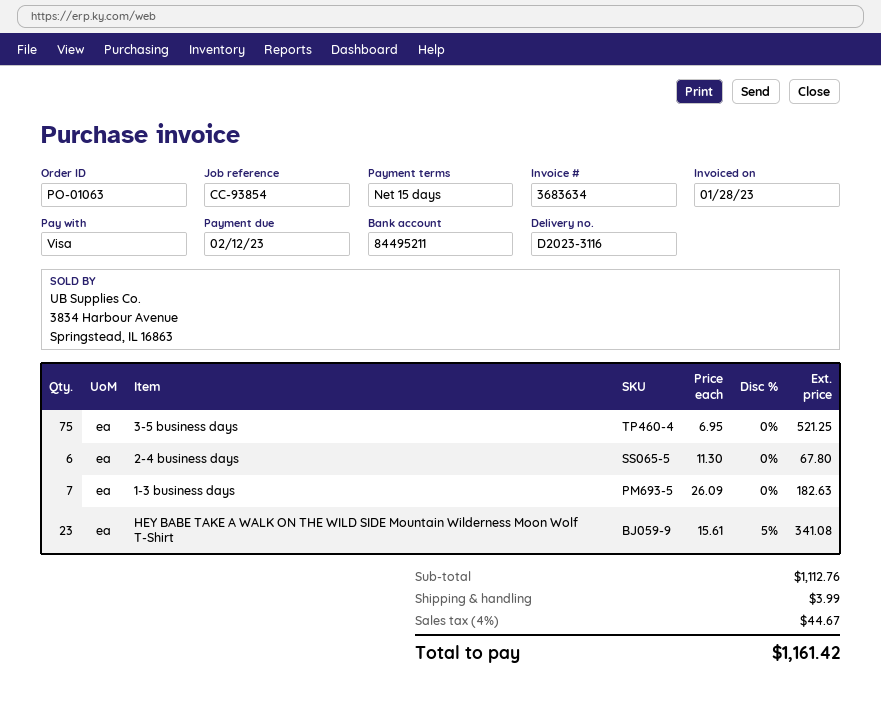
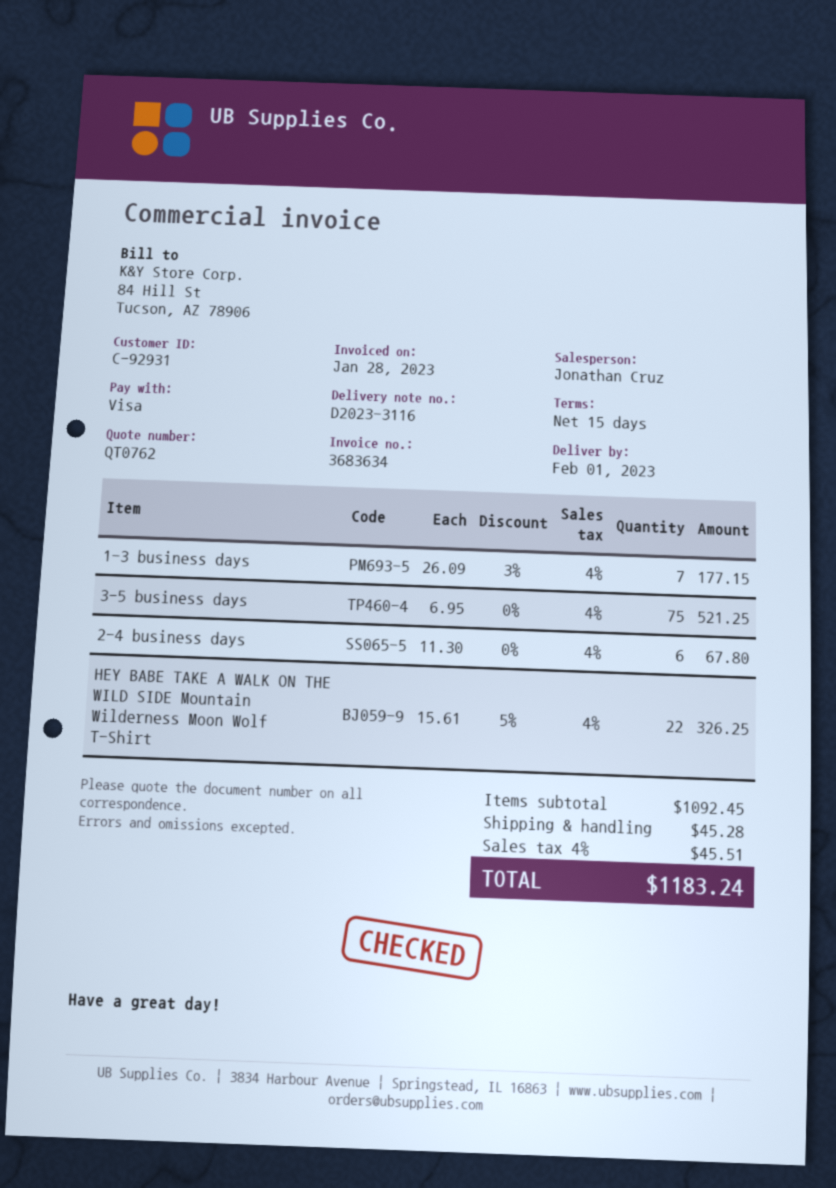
1-3 business days: 7 x 26.09 = 182.63 -> 7 x 26.09 - 3% = 177.15
HEY BABE TAKE A WALK ON THE WILD SIDE Mountain Wilderness Moon Wolf T-Shirt: 23 x 15.61 - 5% = 341.08 -> 22 x 15.61 - 5% = 326.25
subtotal: 1112.76 -> 1092.45
shipping: 3.99 -> 45.28
tax: 4% = 44.67 -> 4% = 45.51
total: 1161.42 -> 1183.24

